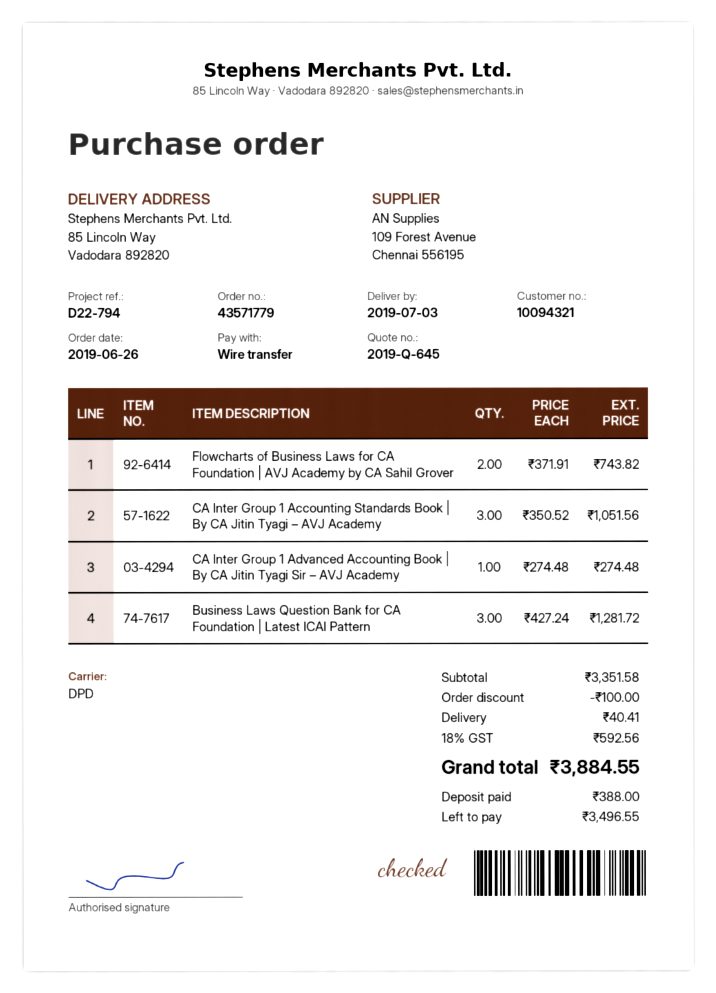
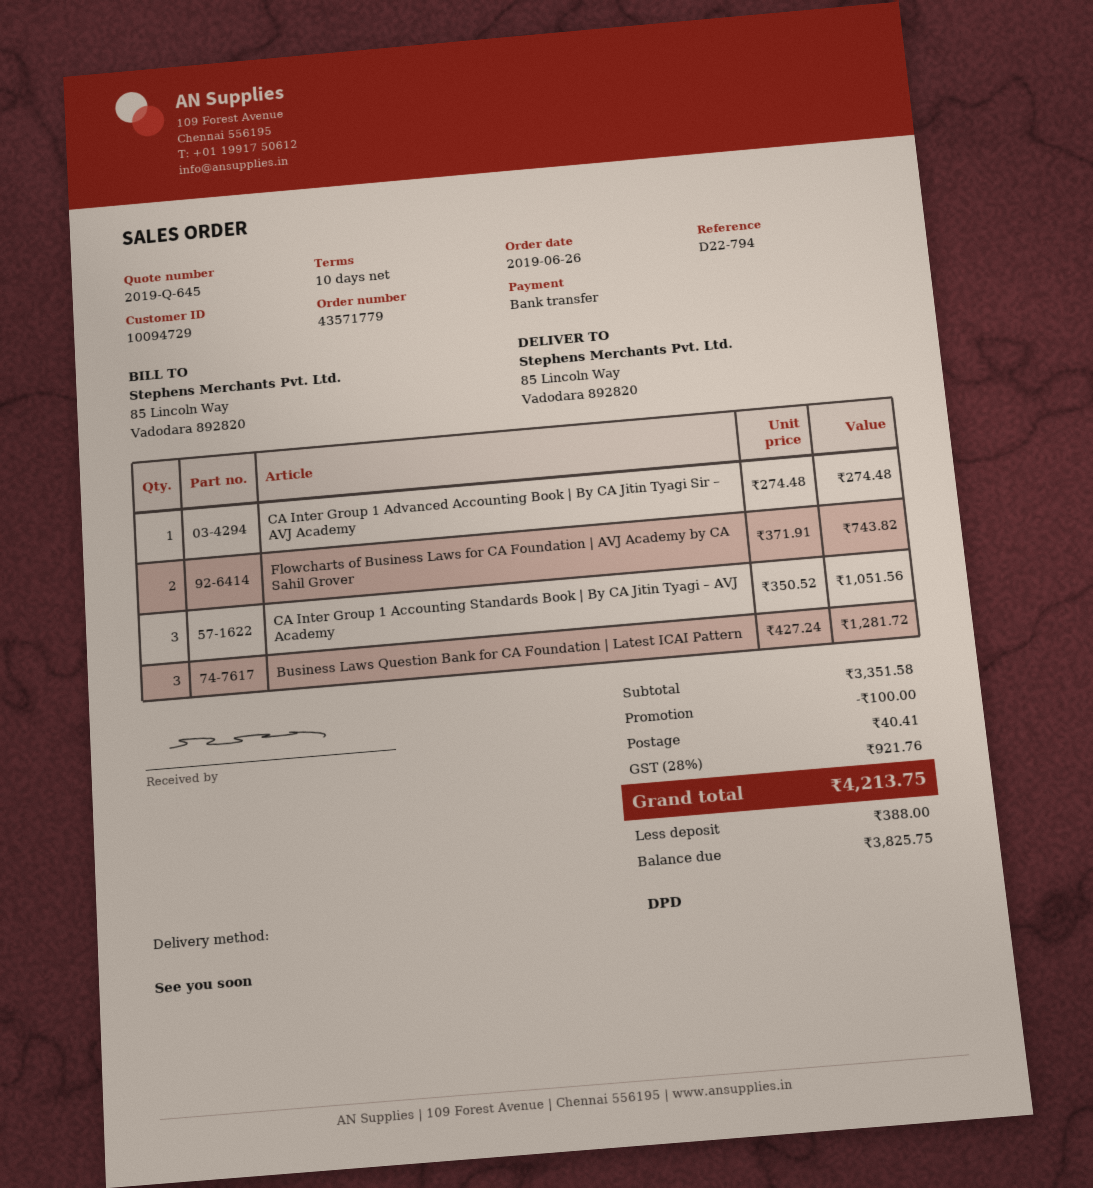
customer number: 10094321 -> 10094729
tax: 18% = 592.56 -> 28% = 921.76
total: 3884.55 -> 4213.75
balance: 3496.55 -> 3825.75

